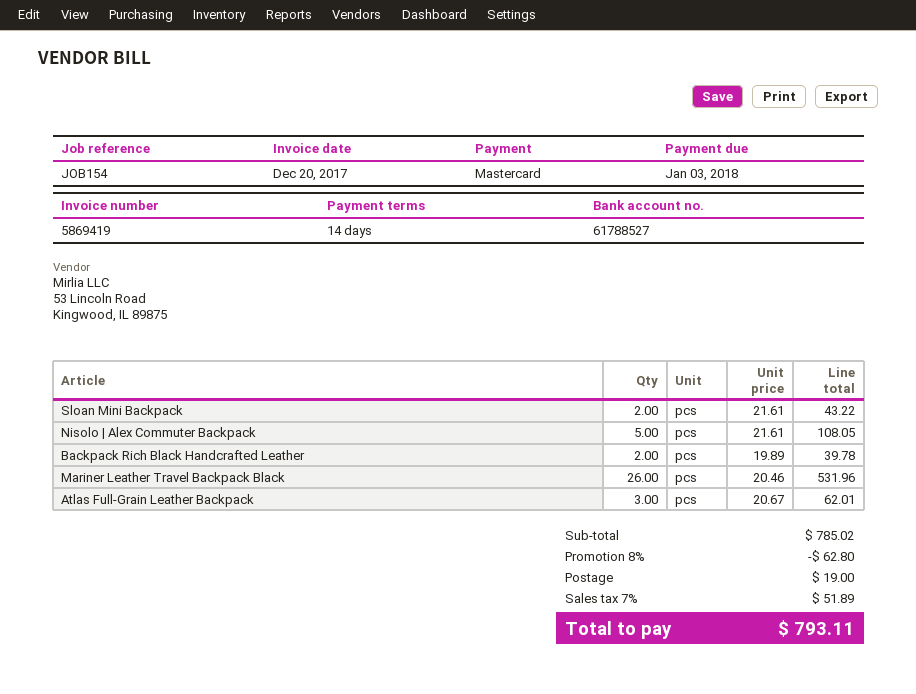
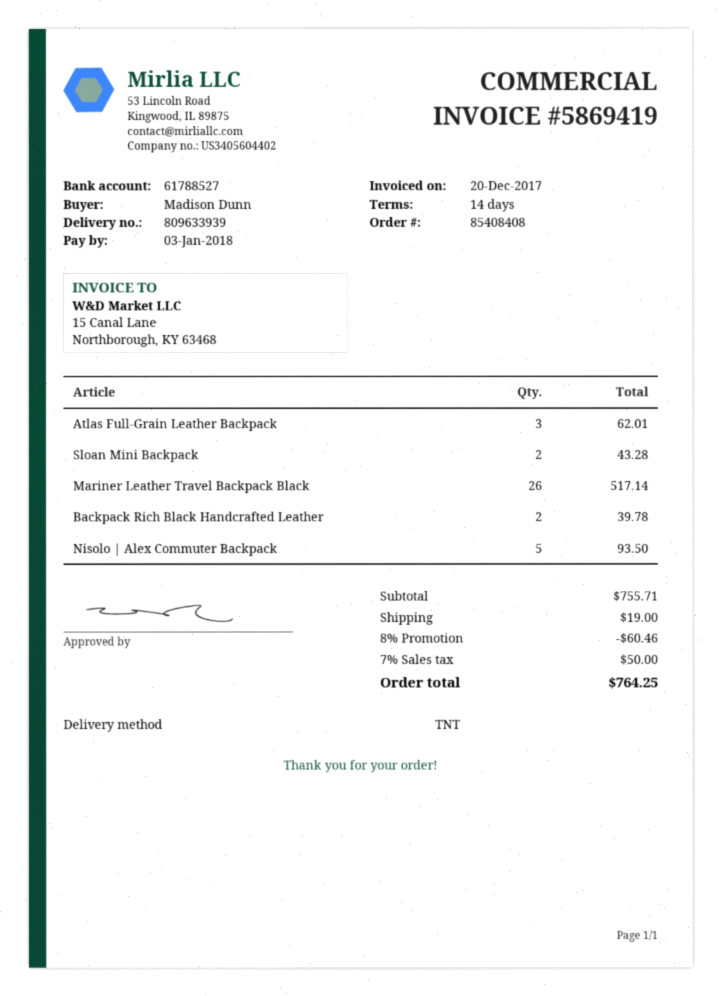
Sloan Mini Backpack: 2 for 43.22 -> 2 for 43.28
Nisolo | Alex Commuter Backpack: 5 for 108.05 -> 5 for 93.50
Mariner Leather Travel Backpack Black: 26 for 531.96 -> 26 for 517.14
subtotal: 785.02 -> 755.71
discount: 8% = 62.80 -> 8% = 60.46
tax: 7% = 51.89 -> 7% = 50.00
total: 793.11 -> 764.25

